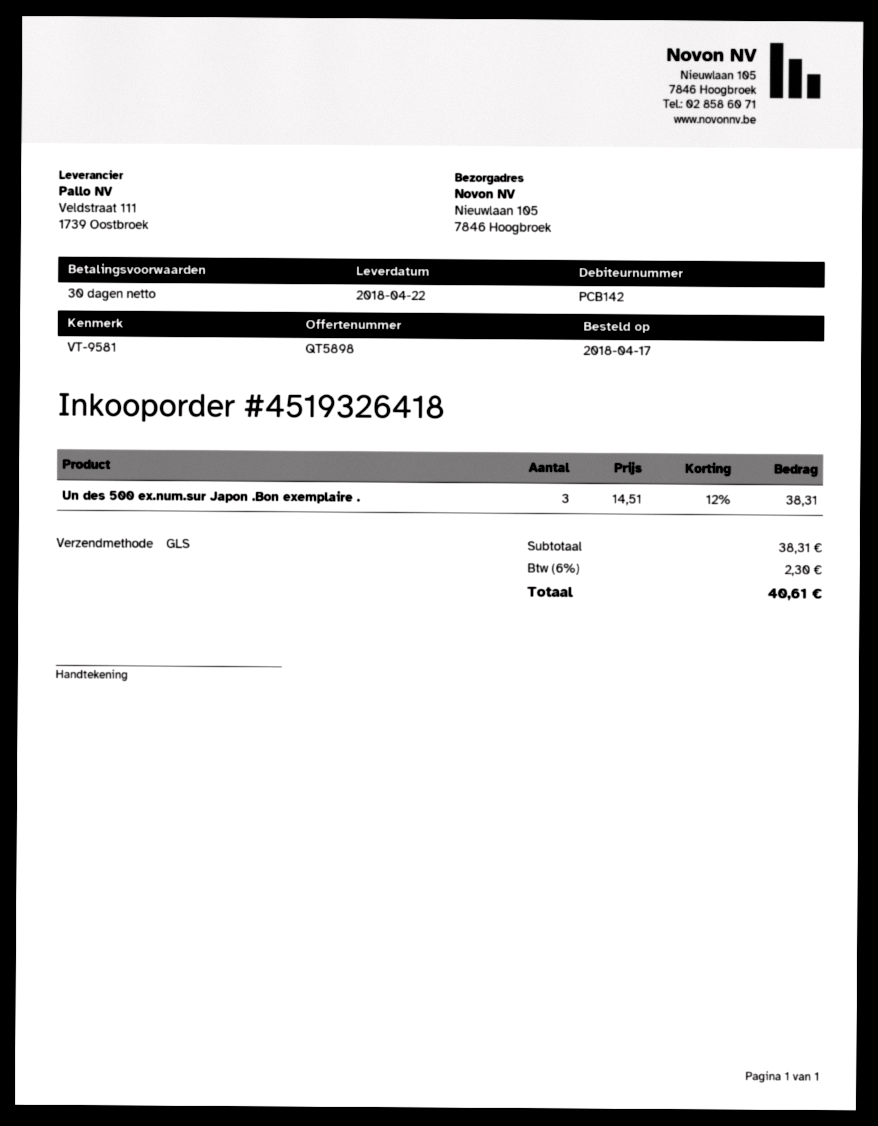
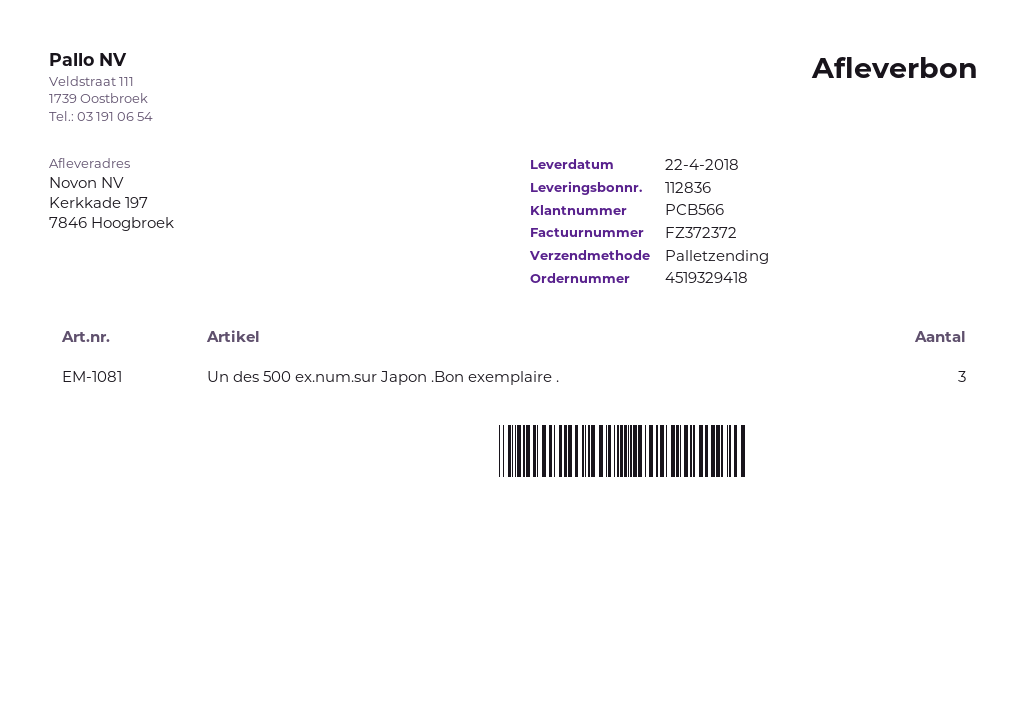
order number: 4519326418 -> 4519329418
customer number: PCB142 -> PCB566
shipping method: GLS -> pallet freight
ship to: Nieuwlaan 105, 7846 Hoogbroek -> Kerkkade 197, 7846 Hoogbroek

